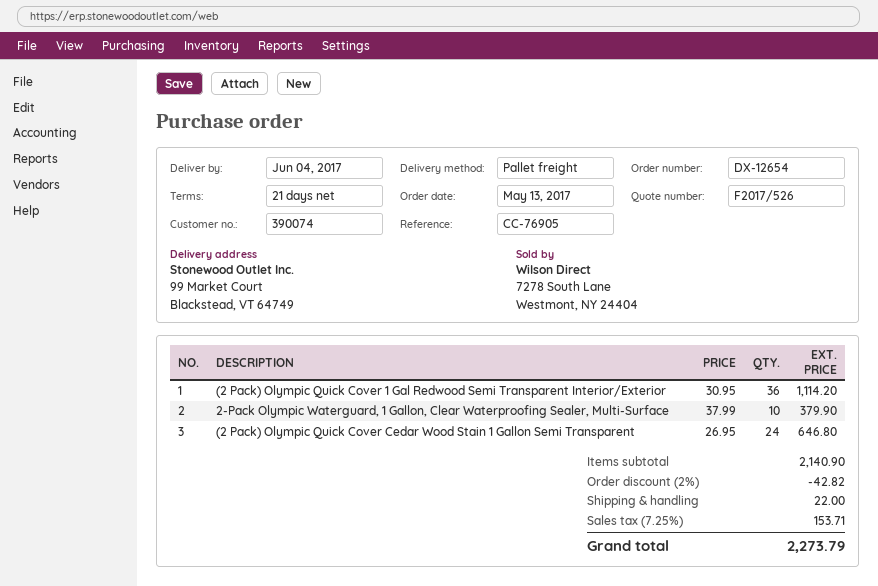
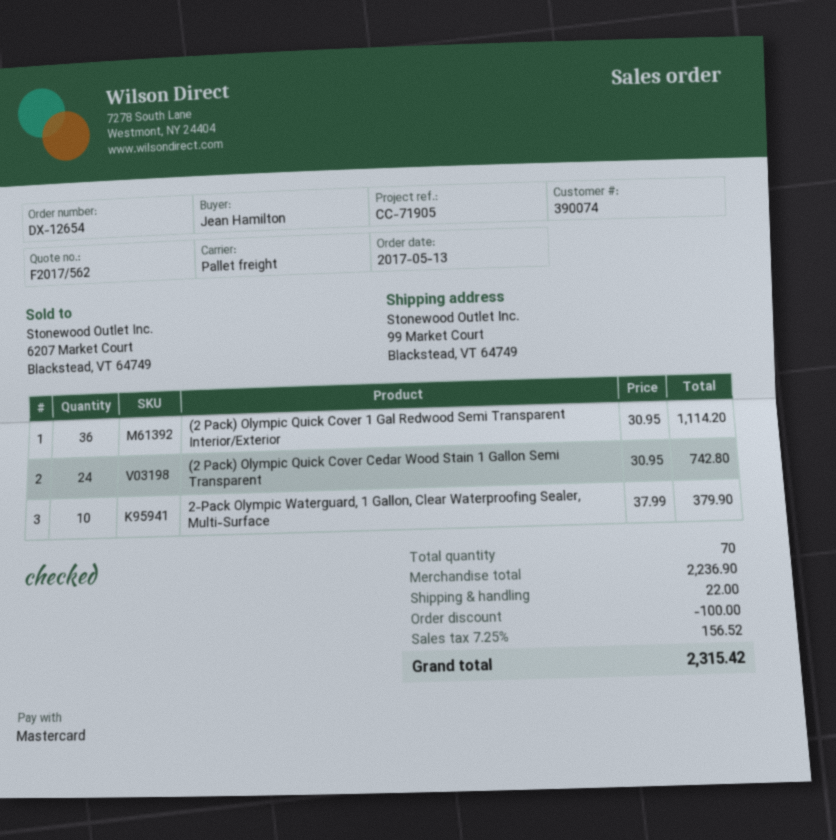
quote number: F2017/526 -> F2017/562
reference: CC-76905 -> CC-71905
(2 Pack) Olympic Quick Cover Cedar Wood Stain 1 Gallon Semi Transparent: 24 x 26.95 = 646.80 -> 24 x 30.95 = 742.80
subtotal: 2140.90 -> 2236.90
discount: 42.82 -> 100.00
tax: 7.25% = 153.71 -> 7.25% = 156.52
total: 2273.79 -> 2315.42

